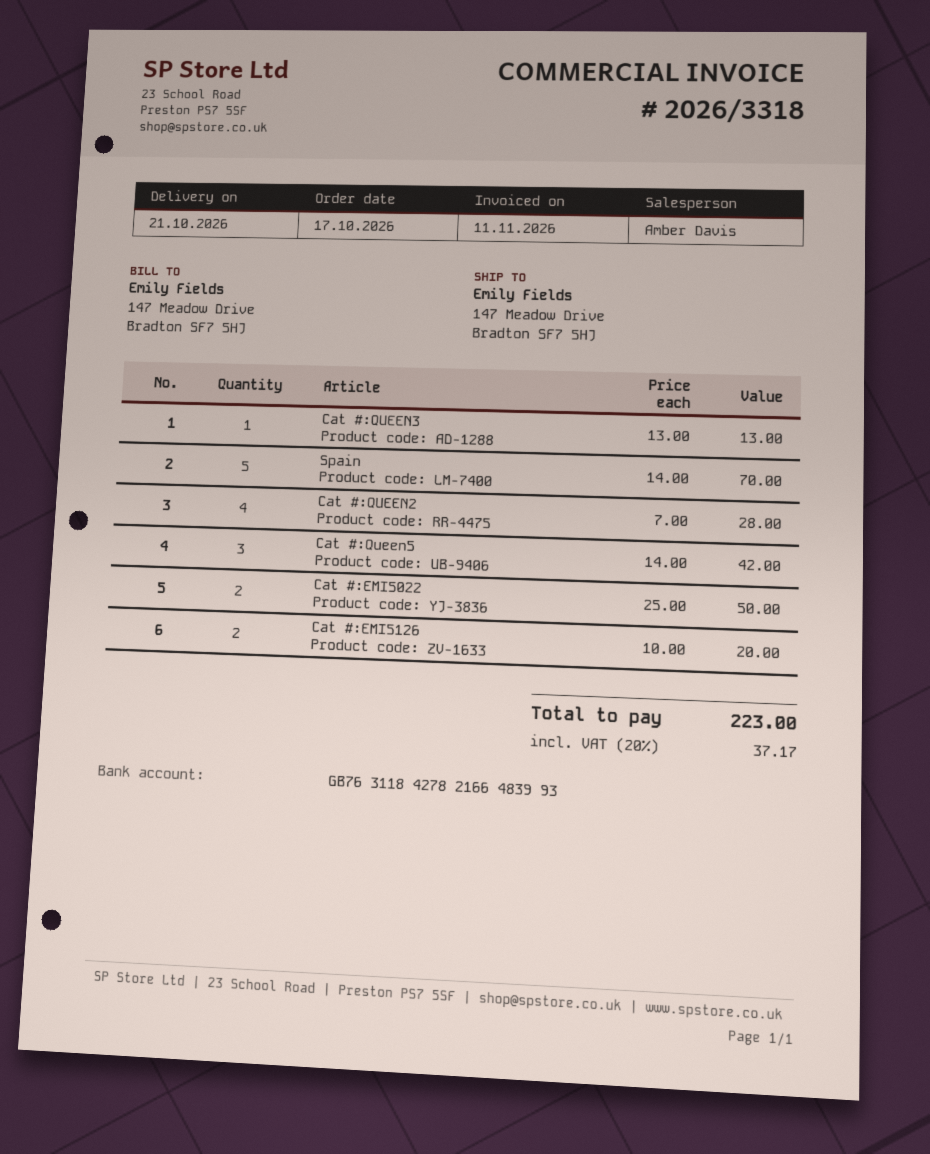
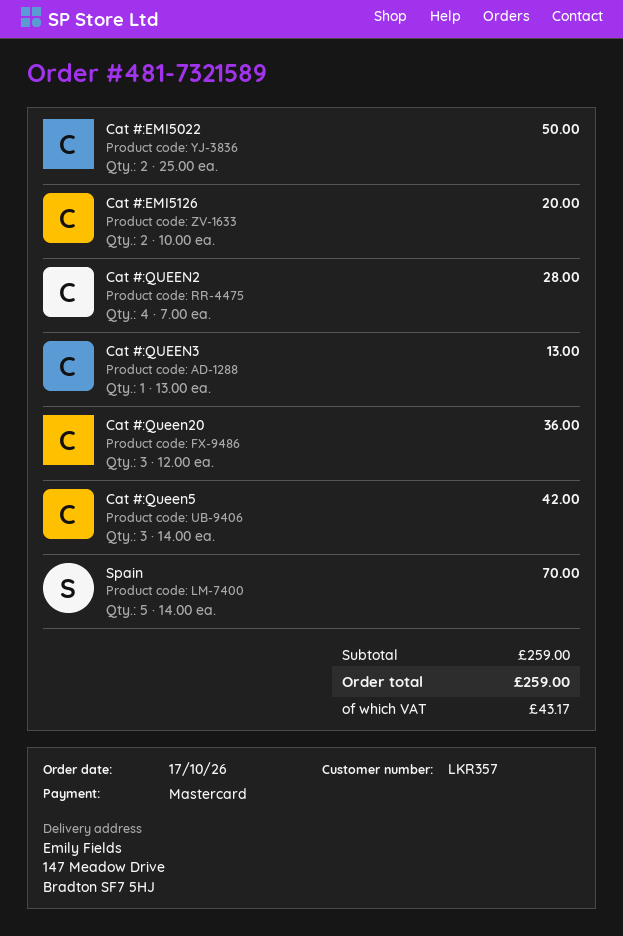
Cat #:Queen20: none -> 3 x 12.00 = 36.00
tax: 37.17 -> 43.17
total: 223.00 -> 259.00

